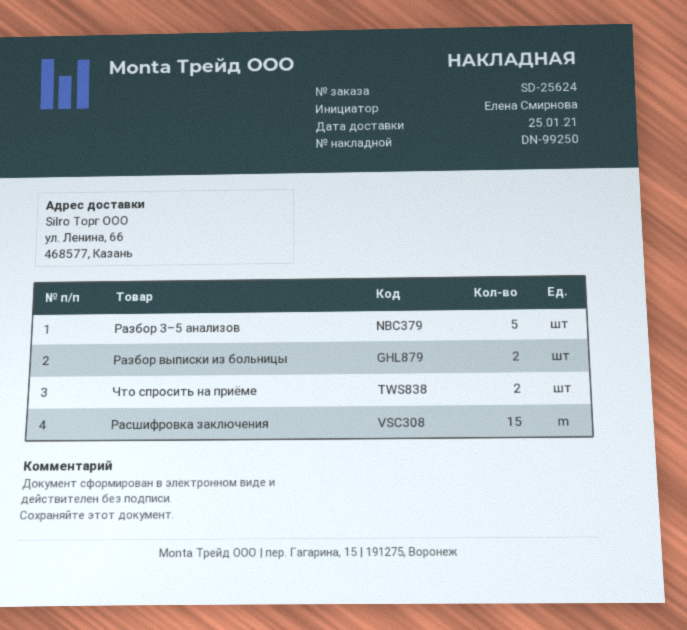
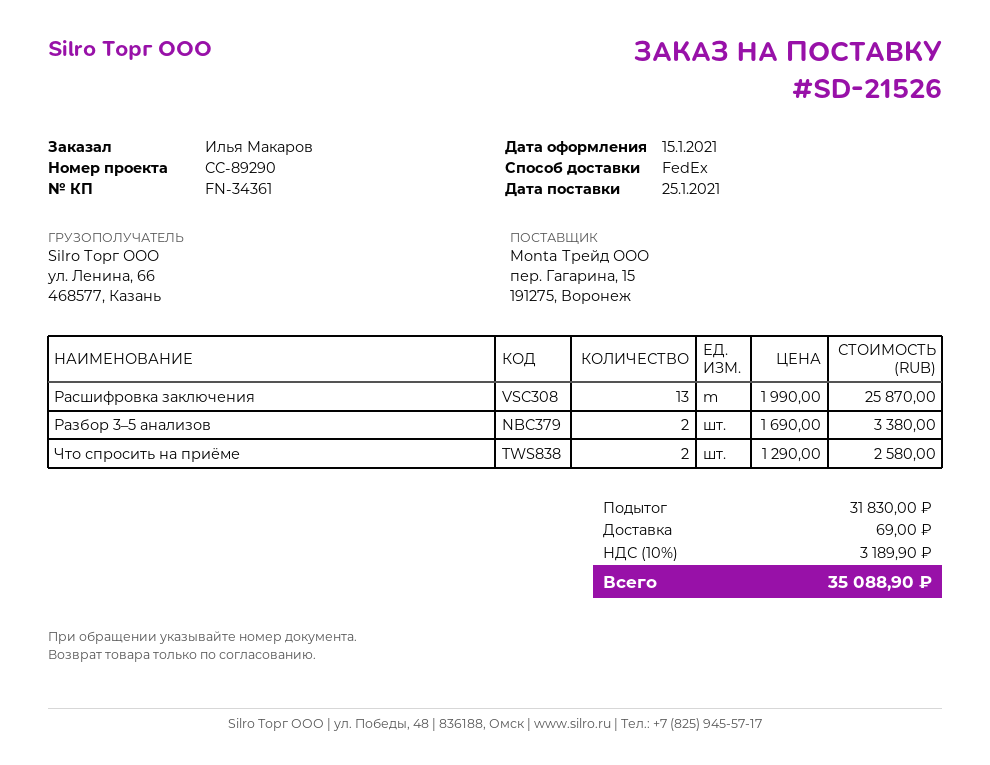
order number: SD-25624 -> SD-21526
ordered by: Елена Смирнова -> Илья Макаров
Разбор 3–5 анализов: 5 -> 2
Разбор выписки из больницы: 2 -> none
Расшифровка заключения: 15 -> 13

